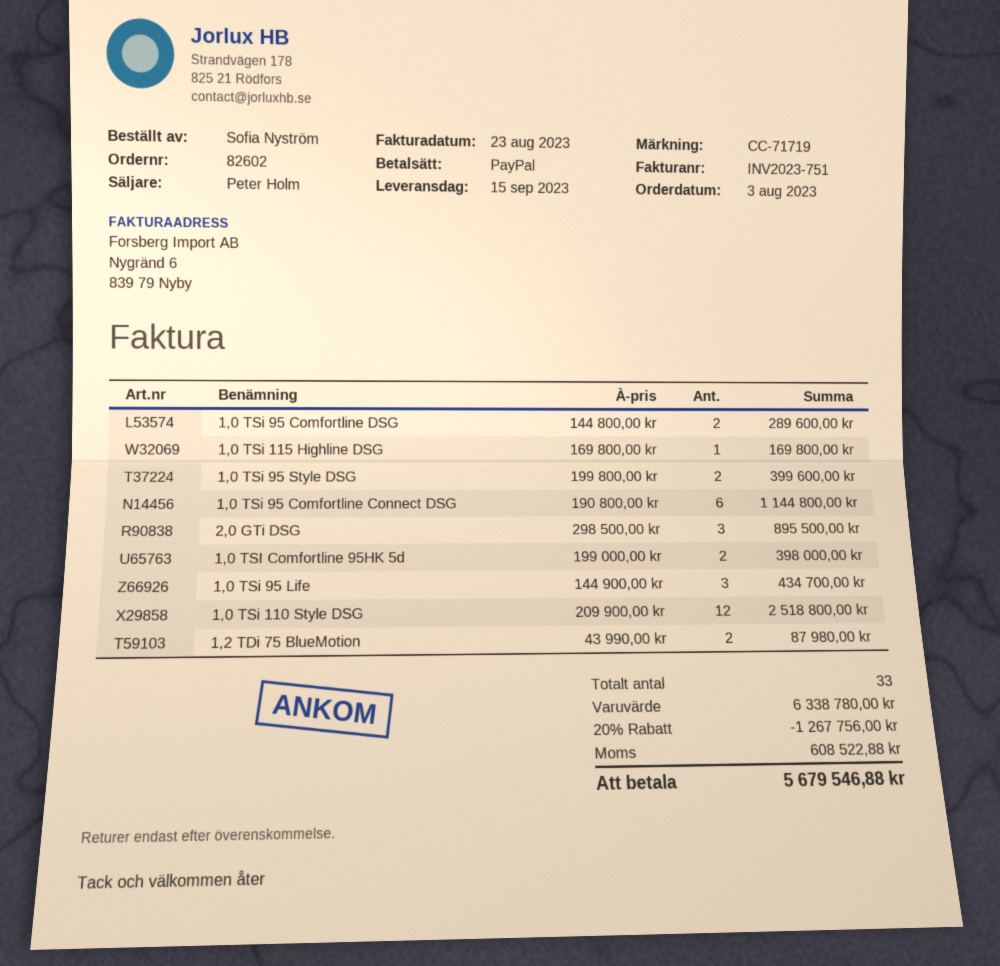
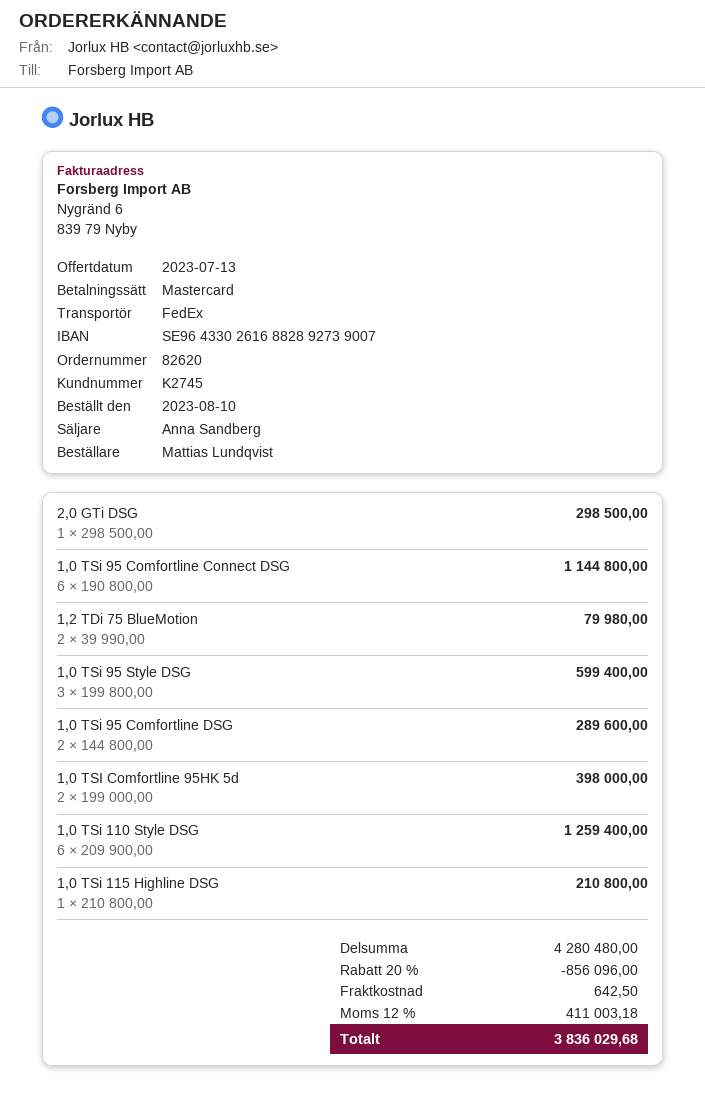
order number: 82602 -> 82620
order date: 2023-08-03 -> 2023-08-10
ordered by: Sofia Nyström -> Mattias Lundqvist
sales rep: Peter Holm -> Anna Sandberg
payment method: PayPal -> Mastercard
1,0 TSi 115 Highline DSG: 1 x 169800.00 = 169800.00 -> 1 x 210800.00 = 210800.00
1,0 TSi 95 Style DSG: 2 x 199800.00 = 399600.00 -> 3 x 199800.00 = 599400.00
2,0 GTi DSG: 3 x 298500.00 = 895500.00 -> 1 x 298500.00 = 298500.00
1,0 TSi 95 Life: 3 x 144900.00 = 434700.00 -> none
1,0 TSi 110 Style DSG: 12 x 209900.00 = 2518800.00 -> 6 x 209900.00 = 1259400.00
1,2 TDi 75 BlueMotion: 2 x 43990.00 = 87980.00 -> 2 x 39990.00 = 79980.00
subtotal: 6338780.00 -> 4280480.00
discount: 20% = 1267756.00 -> 20% = 856096.00
shipping: none -> 642.50
tax: 608522.88 -> 411003.18
total: 5679546.88 -> 3836029.68

